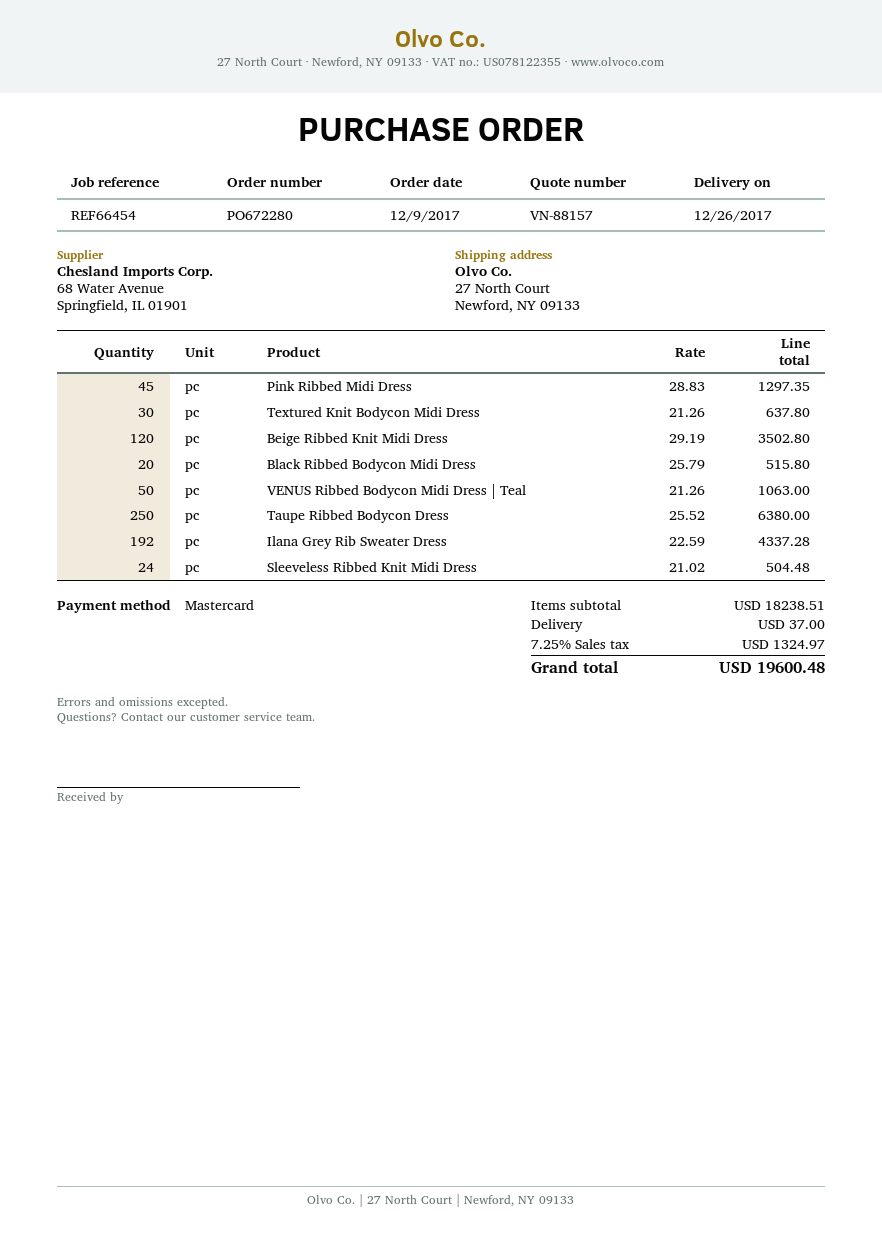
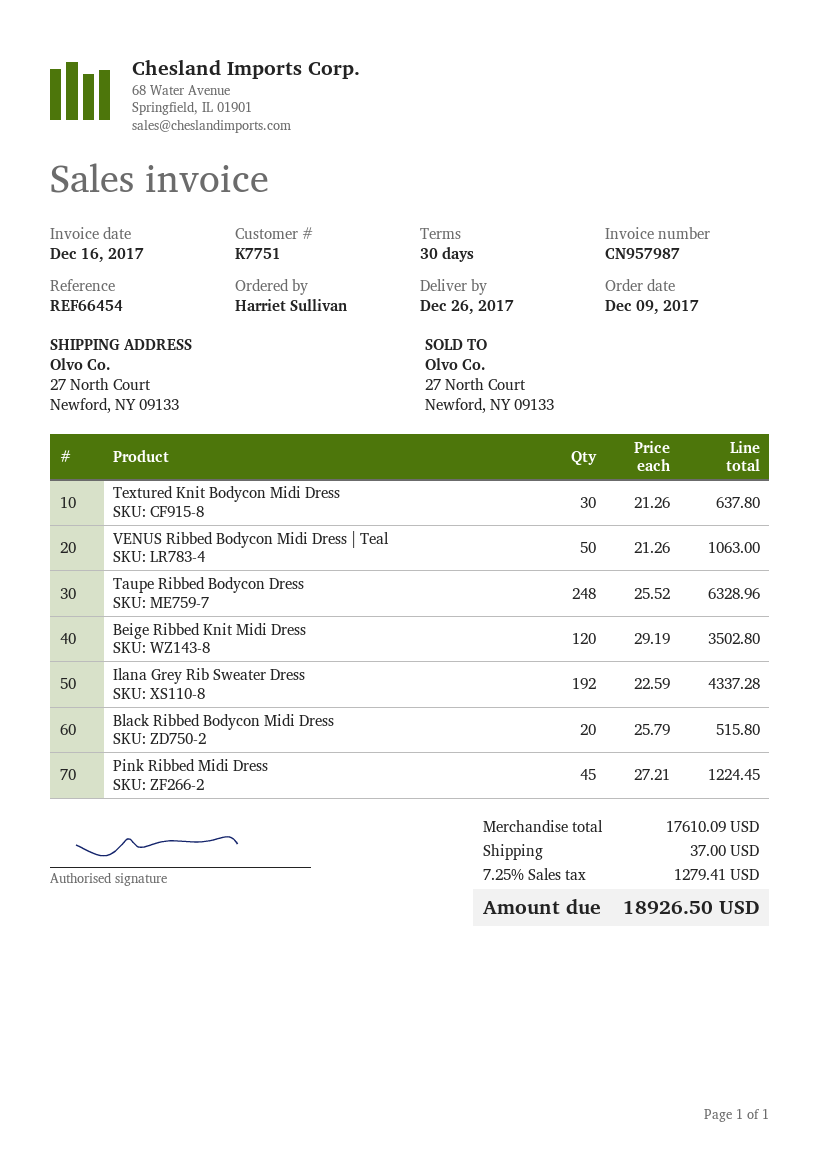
Pink Ribbed Midi Dress: 45 x 28.83 = 1297.35 -> 45 x 27.21 = 1224.45
Taupe Ribbed Bodycon Dress: 250 x 25.52 = 6380.00 -> 248 x 25.52 = 6328.96
Sleeveless Ribbed Knit Midi Dress: 24 x 21.02 = 504.48 -> none
subtotal: 18238.51 -> 17610.09
tax: 7.25% = 1324.97 -> 7.25% = 1279.41
total: 19600.48 -> 18926.50

